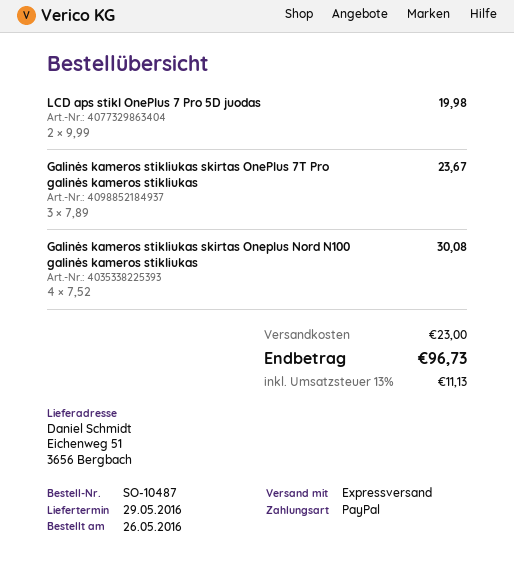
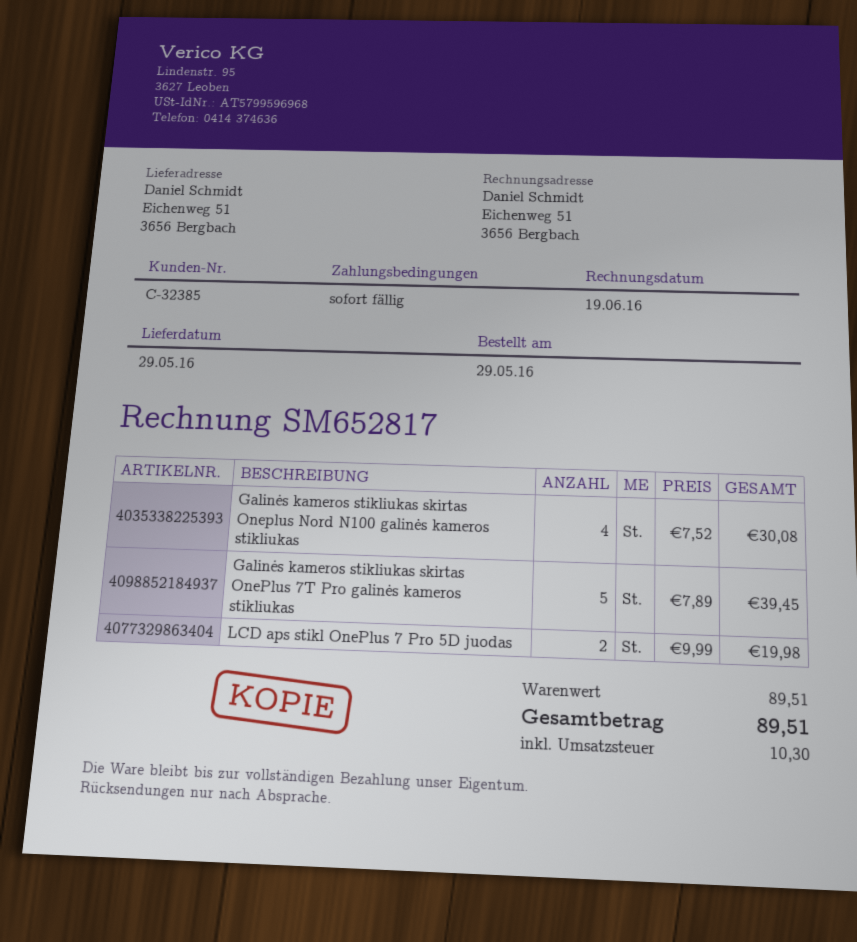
order date: 2016-05-26 -> 2016-05-29
Galinės kameros stikliukas skirtas OnePlus 7T Pro galinės kameros stikliukas: 3 x 7.89 = 23.67 -> 5 x 7.89 = 39.45
shipping: 23.00 -> none
tax: 11.13 -> 10.30
total: 96.73 -> 89.51

